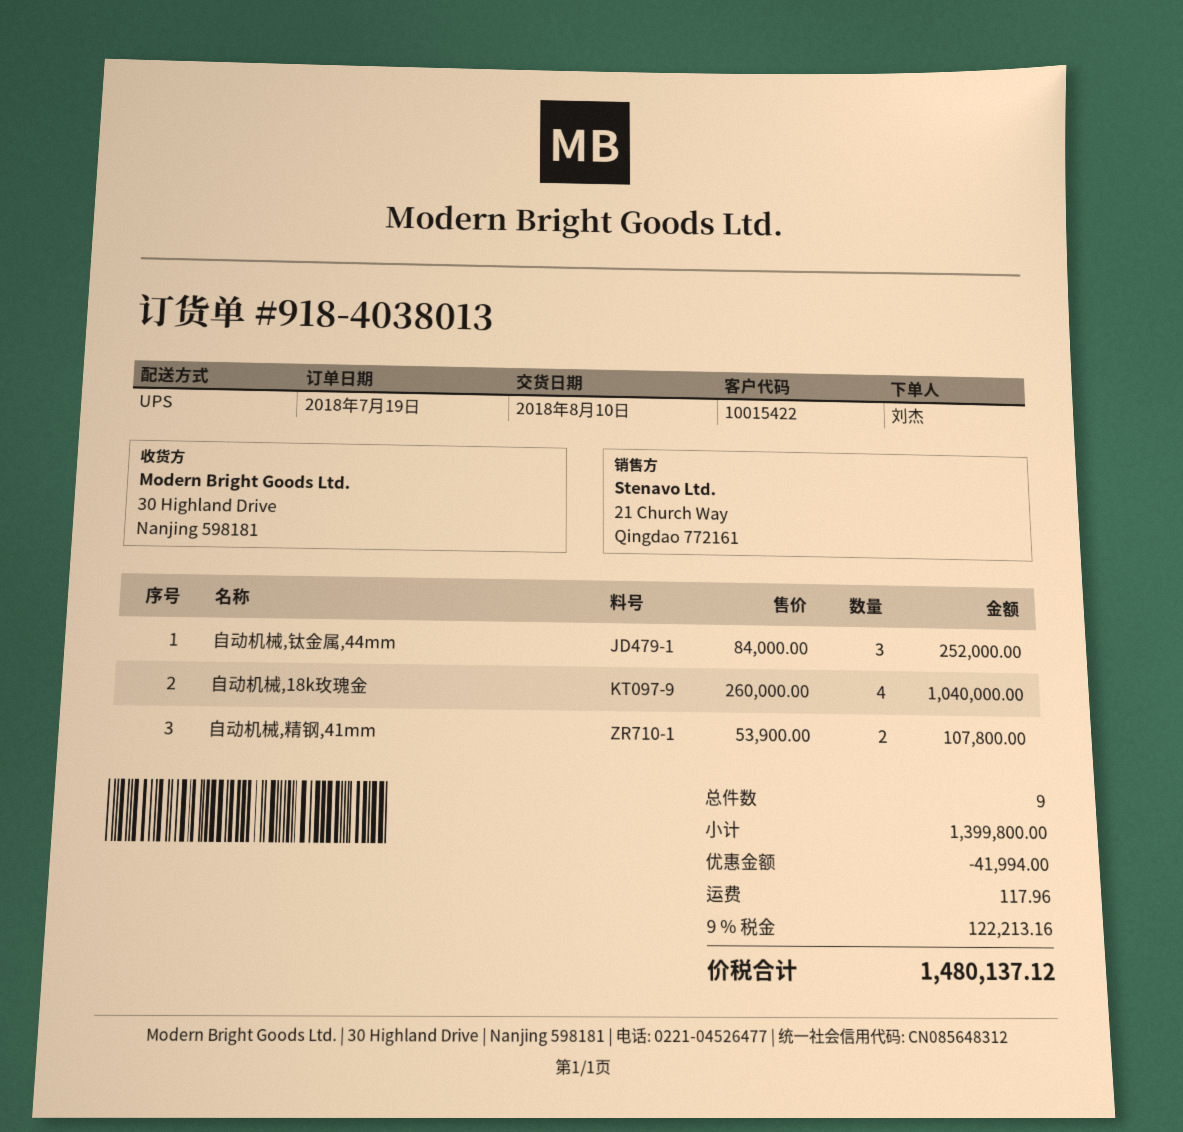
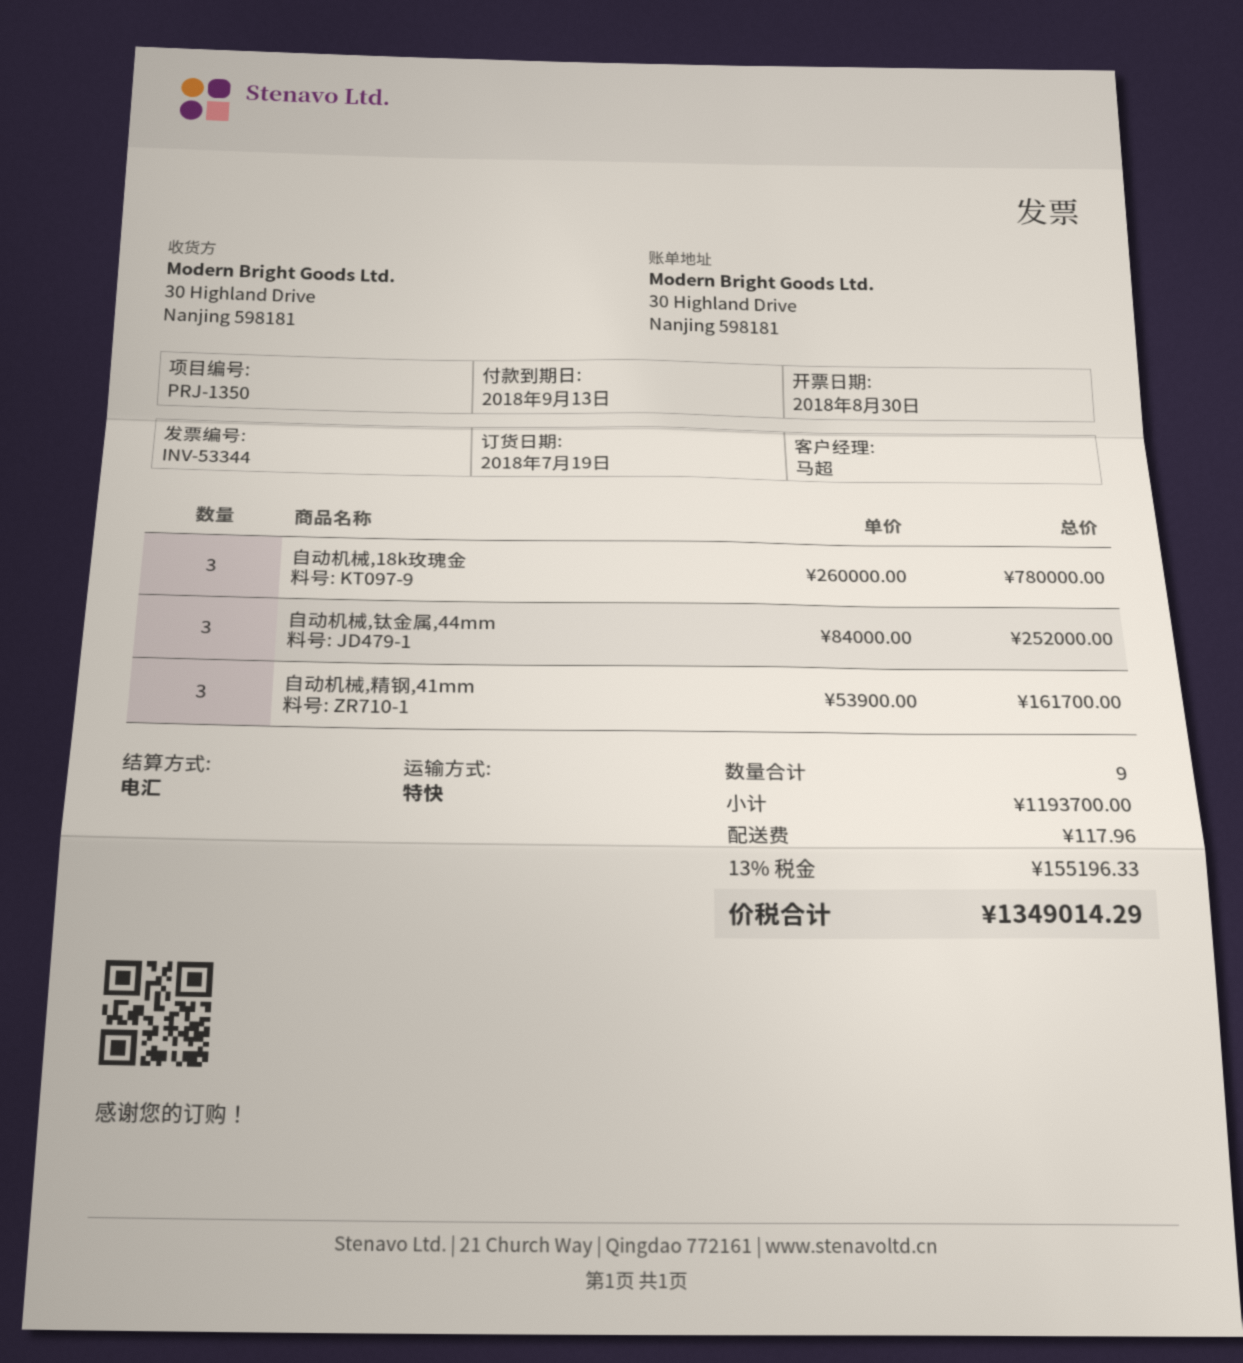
shipping method: UPS -> express
自动机械,18k玫瑰金: 4 x 260000.00 = 1040000.00 -> 3 x 260000.00 = 780000.00
自动机械,精钢,41mm: 2 x 53900.00 = 107800.00 -> 3 x 53900.00 = 161700.00
subtotal: 1399800.00 -> 1193700.00
discount: 41994.00 -> none
tax: 9% = 122213.16 -> 13% = 155196.33
total: 1480137.12 -> 1349014.29

